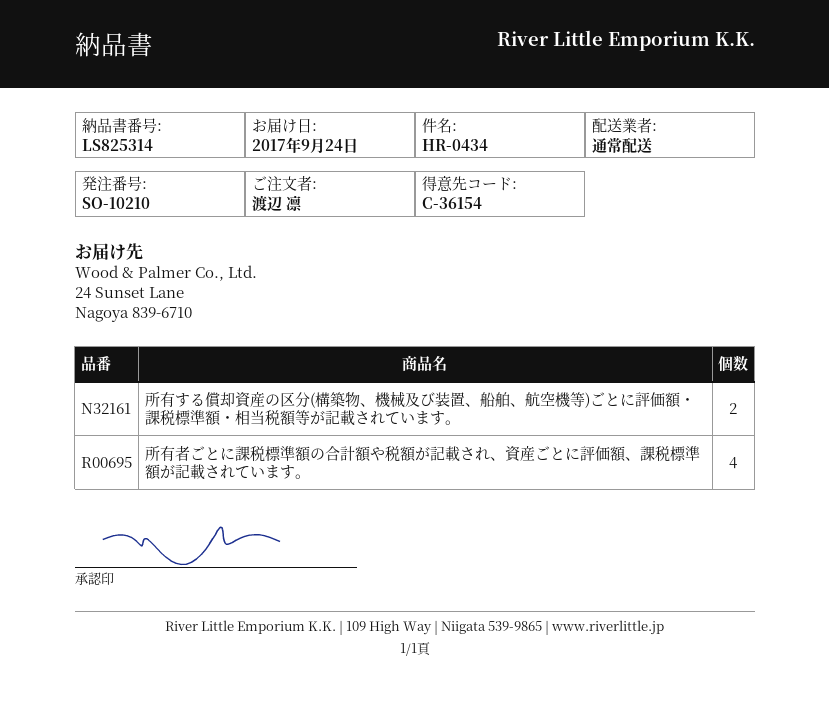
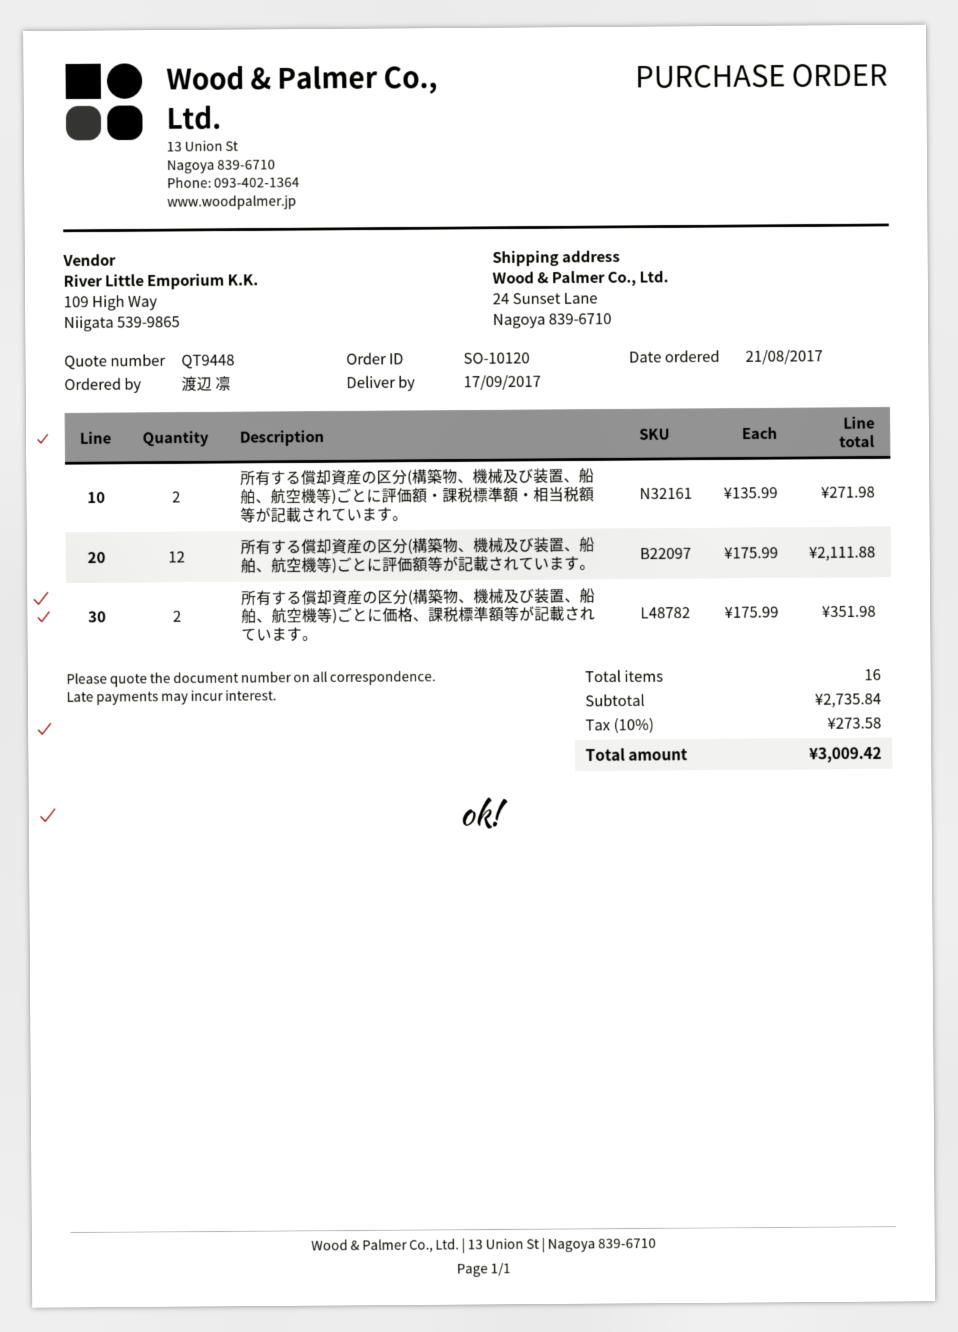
order number: SO-10210 -> SO-10120
delivery date: 2017-09-24 -> 2017-09-17
所有者ごとに課税標準額の合計額や税額が記載され、資産ごとに評価額、課税標準額が記載されています。: 4 -> none
所有する償却資産の区分(構築物、機械及び装置、船舶、航空機等)ごとに評価額等が記載されています。: none -> 12
所有する償却資産の区分(構築物、機械及び装置、船舶、航空機等)ごとに価格、課税標準額等が記載されています。: none -> 2

